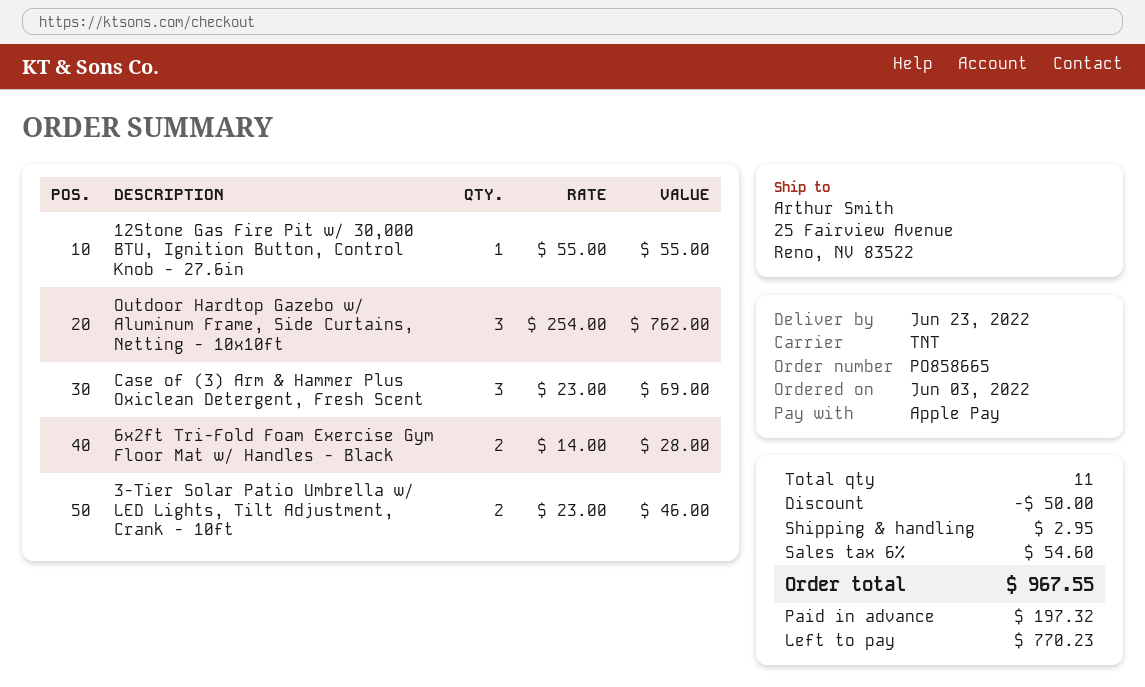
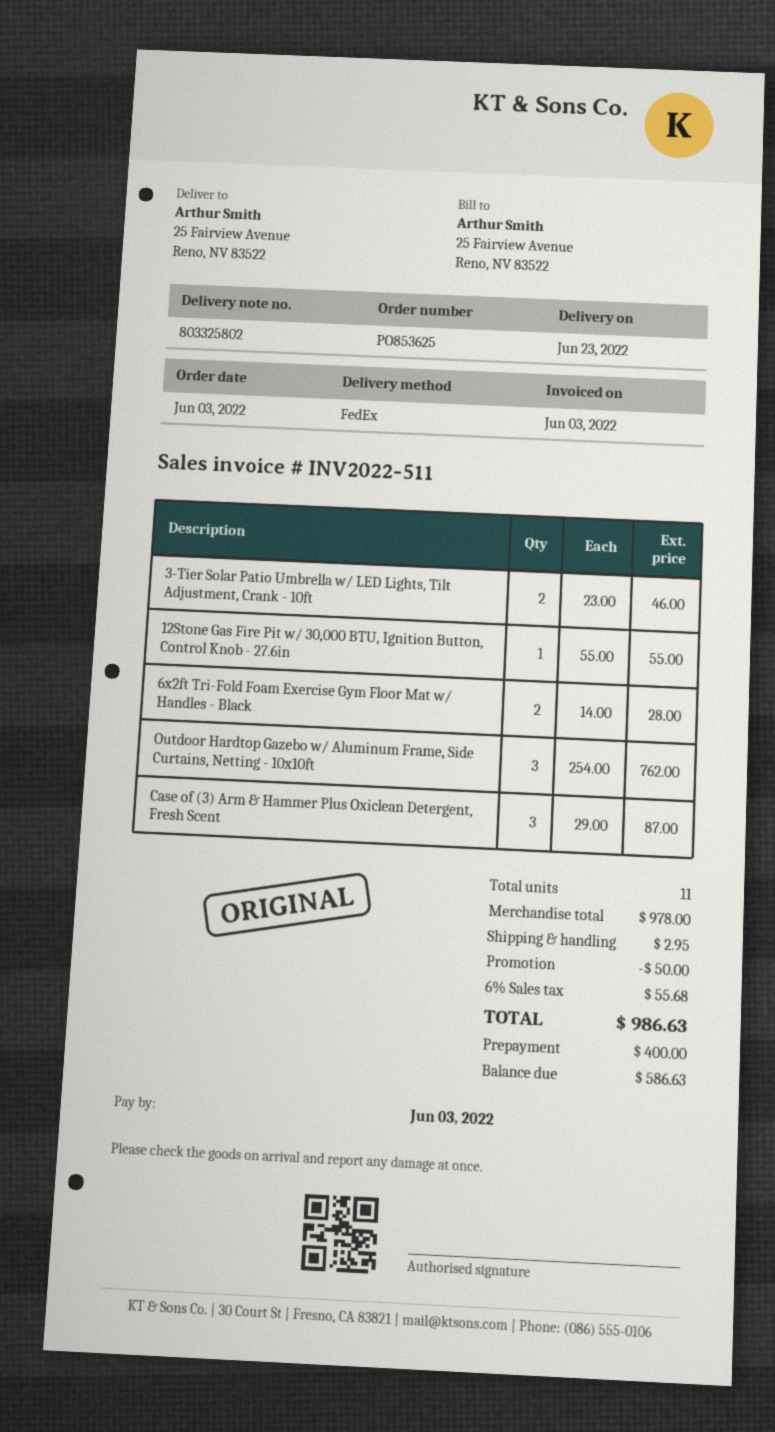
order number: PO858665 -> PO853625
shipping method: TNT -> FedEx
Case of (3) Arm & Hammer Plus Oxiclean Detergent, Fresh Scent: 3 x 23.00 = 69.00 -> 3 x 29.00 = 87.00
tax: 6% = 54.60 -> 6% = 55.68
total: 967.55 -> 986.63
deposit: 197.32 -> 400.00
balance: 770.23 -> 586.63

